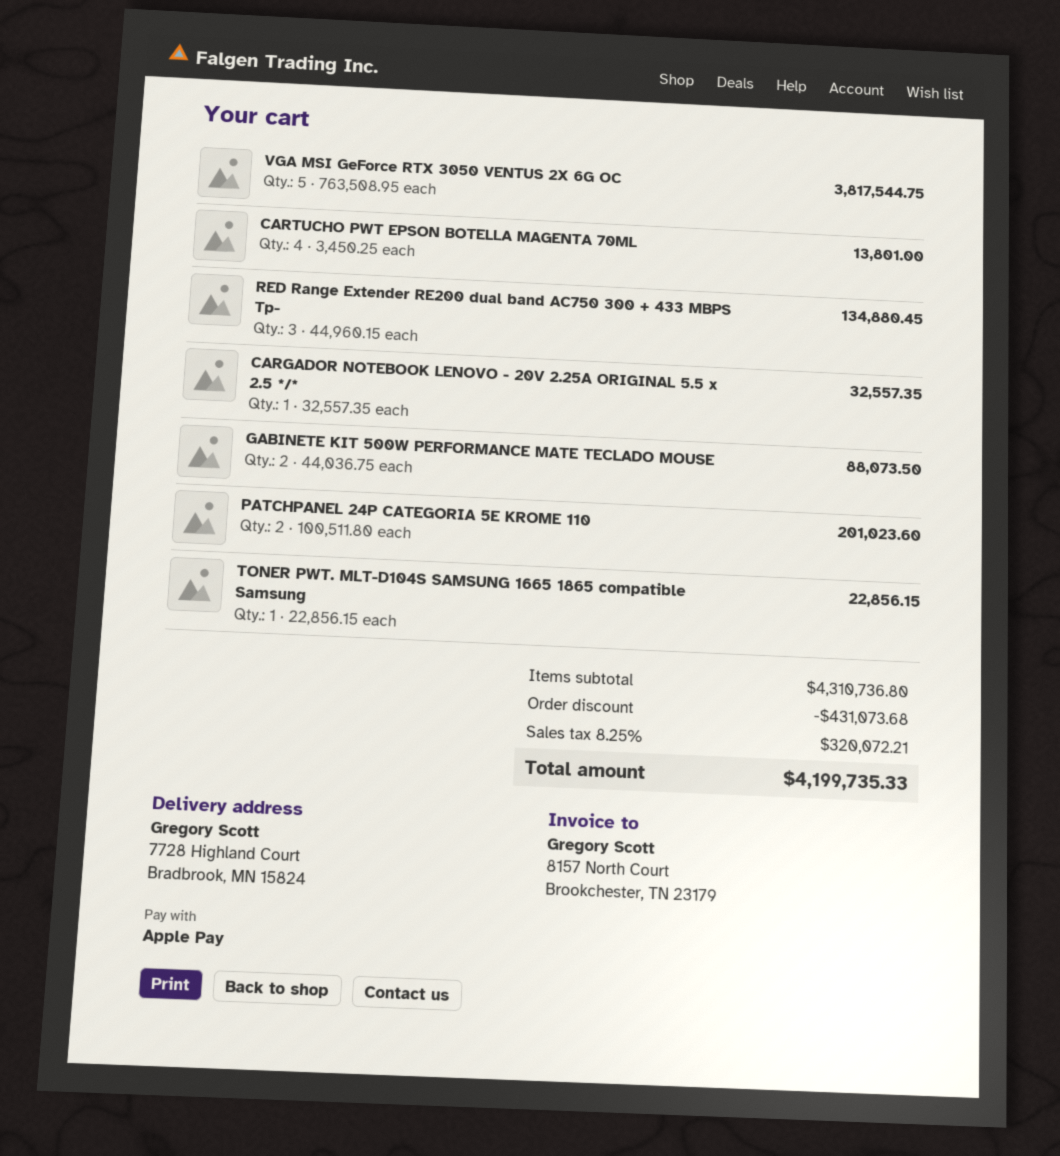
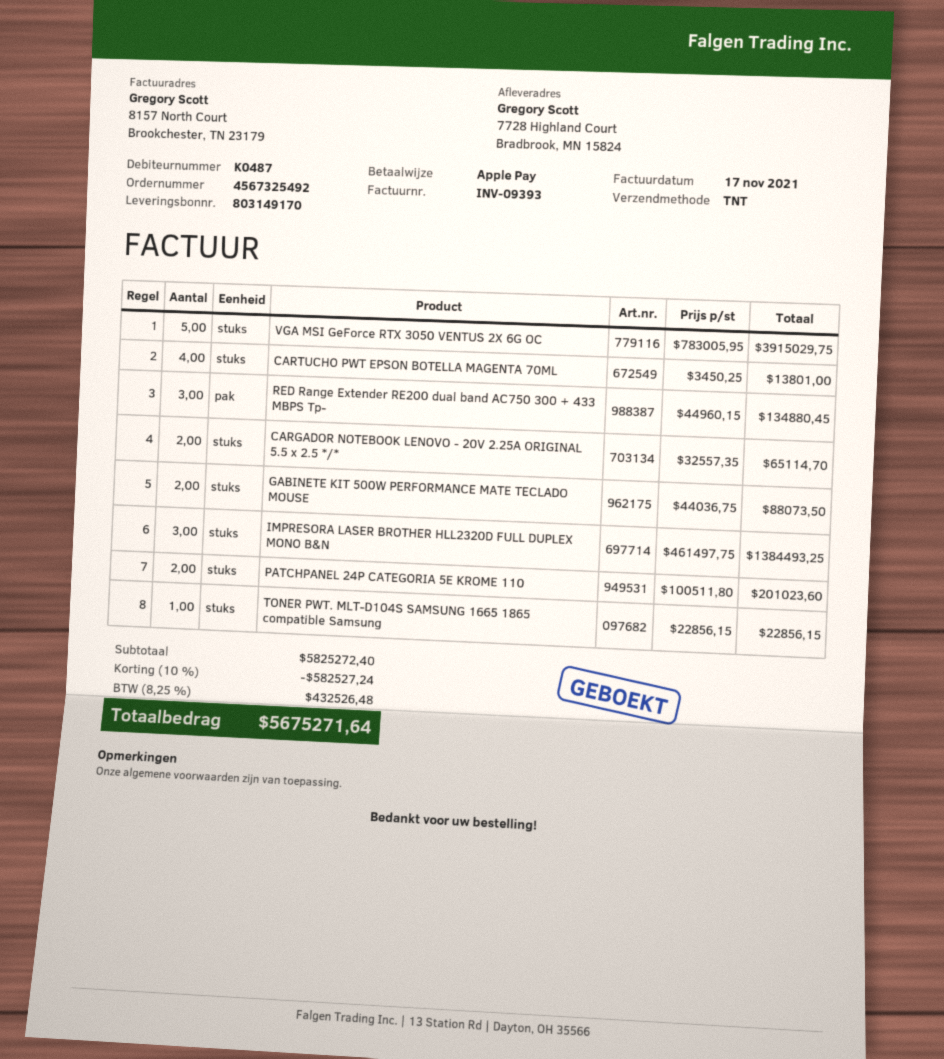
VGA MSI GeForce RTX 3050 VENTUS 2X 6G OC: 5 x 763508.95 = 3817544.75 -> 5 x 783005.95 = 3915029.75
CARGADOR NOTEBOOK LENOVO - 20V 2.25A ORIGINAL 5.5 x 2.5 */*: 1 x 32557.35 = 32557.35 -> 2 x 32557.35 = 65114.70
IMPRESORA LASER BROTHER HLL2320D FULL DUPLEX MONO B&N: none -> 3 x 461497.75 = 1384493.25
subtotal: 4310736.80 -> 5825272.40
discount: 431073.68 -> 582527.24
tax: 8.25% = 320072.21 -> 8.25% = 432526.48
total: 4199735.33 -> 5675271.64

